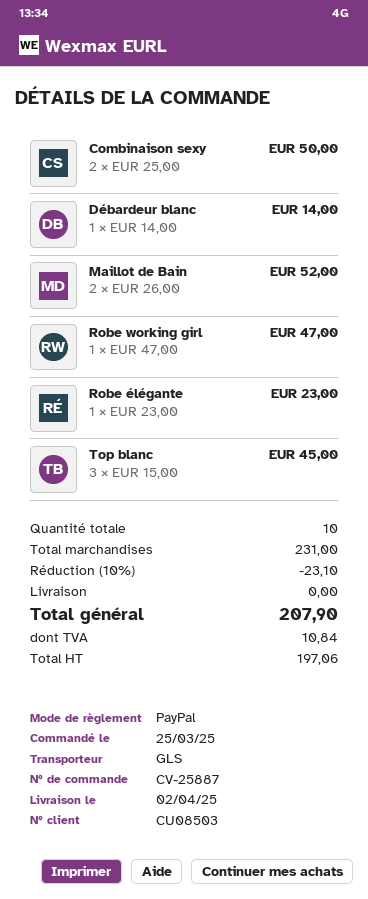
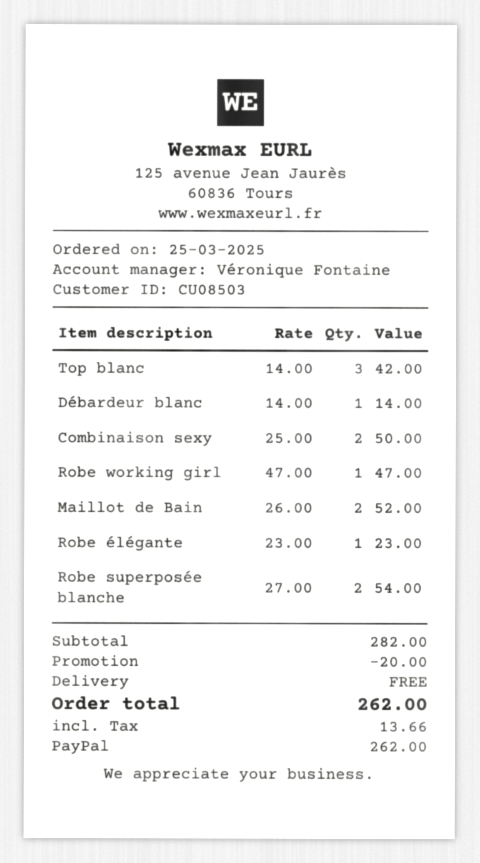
Top blanc: 3 x 15.00 = 45.00 -> 3 x 14.00 = 42.00
Robe superposée blanche: none -> 2 x 27.00 = 54.00
subtotal: 231.00 -> 282.00
discount: 23.10 -> 20.00
tax: 10.84 -> 13.66
total: 207.90 -> 262.00

